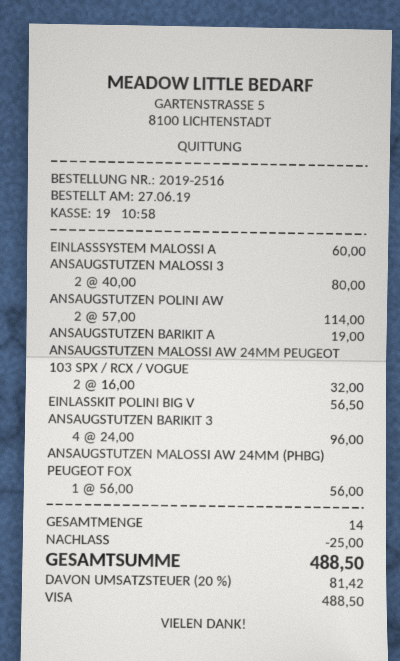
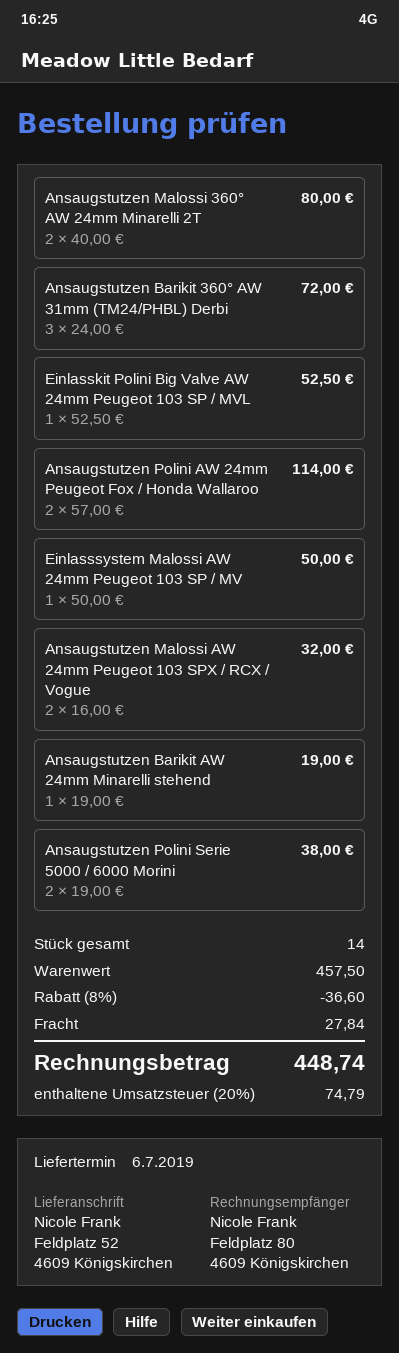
EINLASSSYSTEM MALOSSI A: 1 x 60.00 = 60.00 -> 1 x 50.00 = 50.00
EINLASSKIT POLINI BIG V: 1 x 56.50 = 56.50 -> 1 x 52.50 = 52.50
ANSAUGSTUTZEN BARIKIT 3: 4 x 24.00 = 96.00 -> 3 x 24.00 = 72.00
ANSAUGSTUTZEN MALOSSI AW 24MM (PHBG) PEUGEOT FOX: 1 x 56.00 = 56.00 -> none
Ansaugstutzen Polini Serie 5000 / 6000 Morini: none -> 2 x 19.00 = 38.00
discount: 25.00 -> 36.60
shipping: none -> 27.84
tax: 20% = 81.42 -> 20% = 74.79
total: 488.50 -> 448.74

